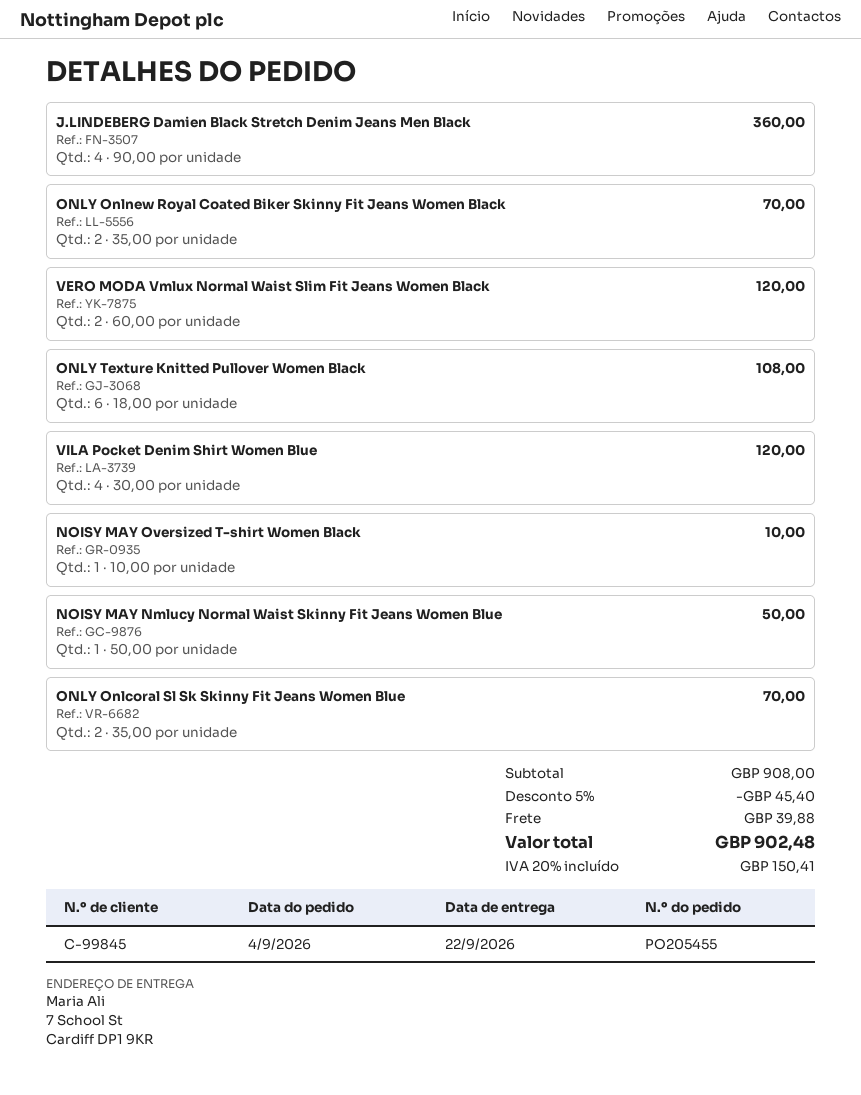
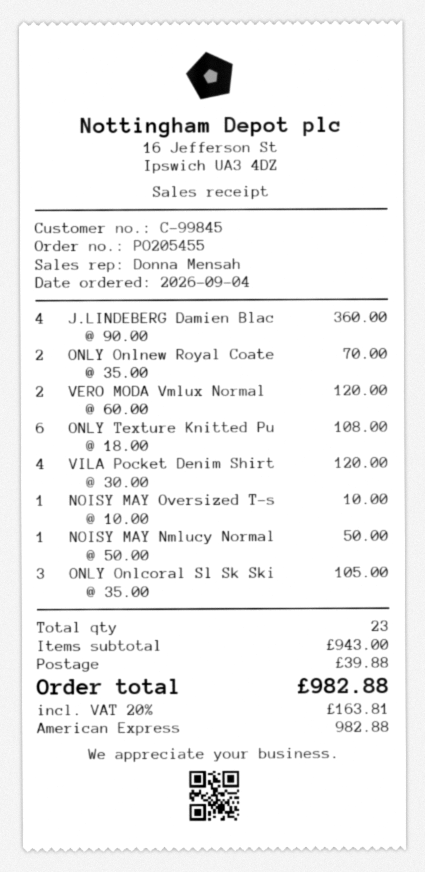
ONLY Onlcoral Sl Sk Skinny Fit Jeans Women Blue: 2 x 35.00 = 70.00 -> 3 x 35.00 = 105.00
subtotal: 908.00 -> 943.00
discount: 5% = 45.40 -> none
tax: 20% = 150.41 -> 20% = 163.81
total: 902.48 -> 982.88

